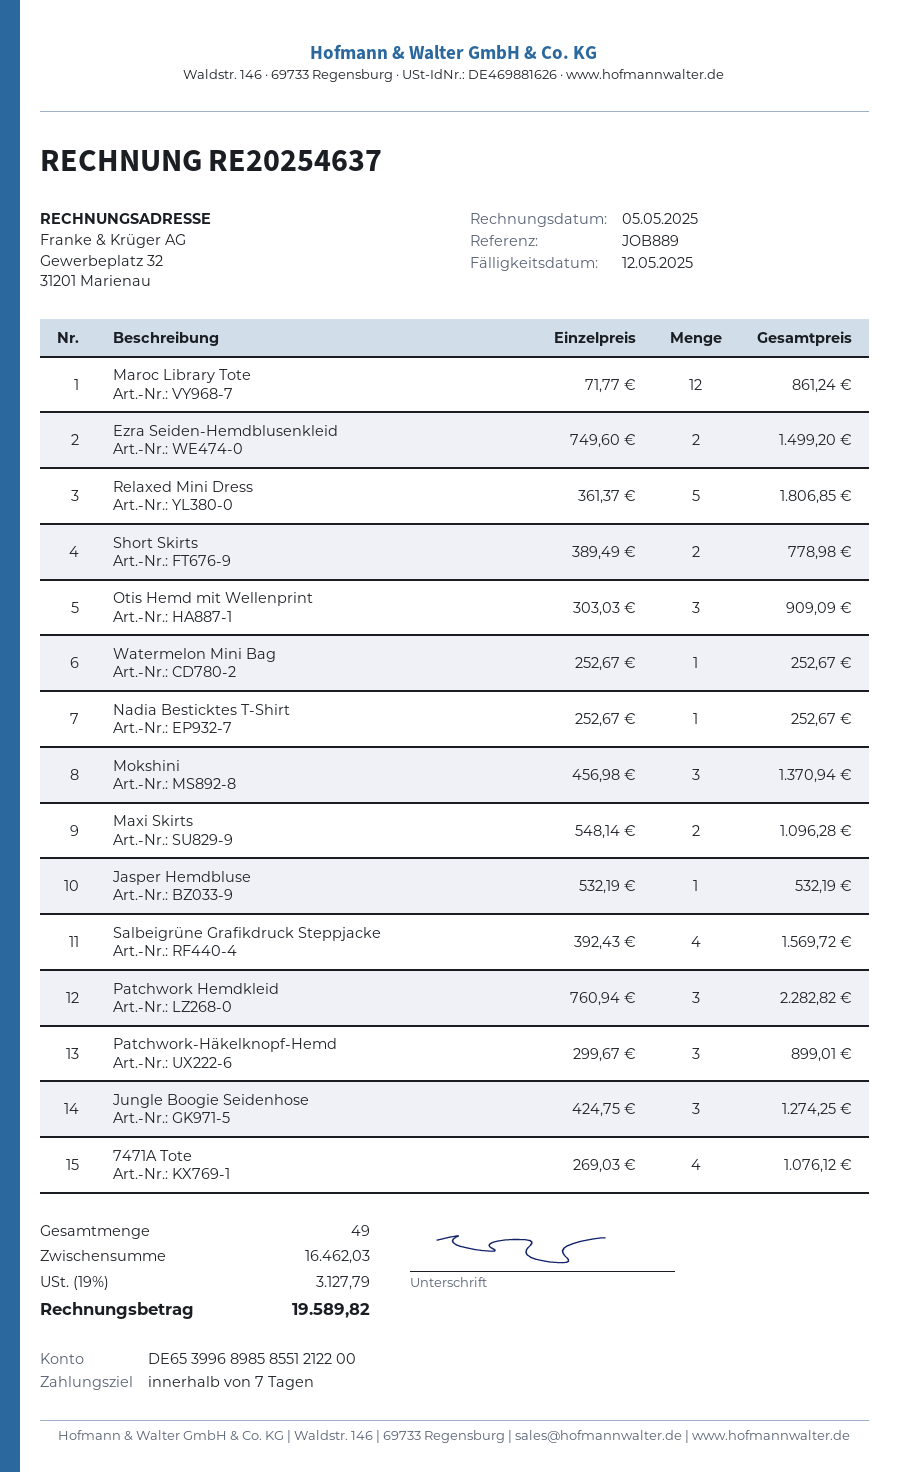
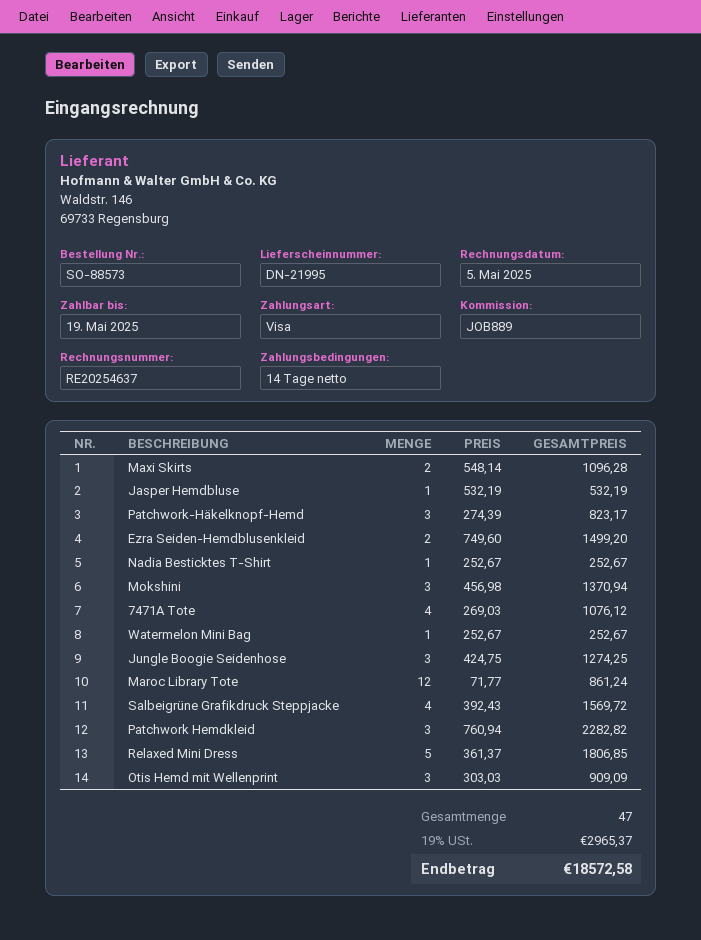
payment terms: 7 days -> 14 days
due date: 2025-05-12 -> 2025-05-19
Short Skirts: 2 x 389.49 = 778.98 -> none
Patchwork-Häkelknopf-Hemd: 3 x 299.67 = 899.01 -> 3 x 274.39 = 823.17
total quantity: 49 -> 47
tax: 19% = 3127.79 -> 19% = 2965.37
total: 19589.82 -> 18572.58

